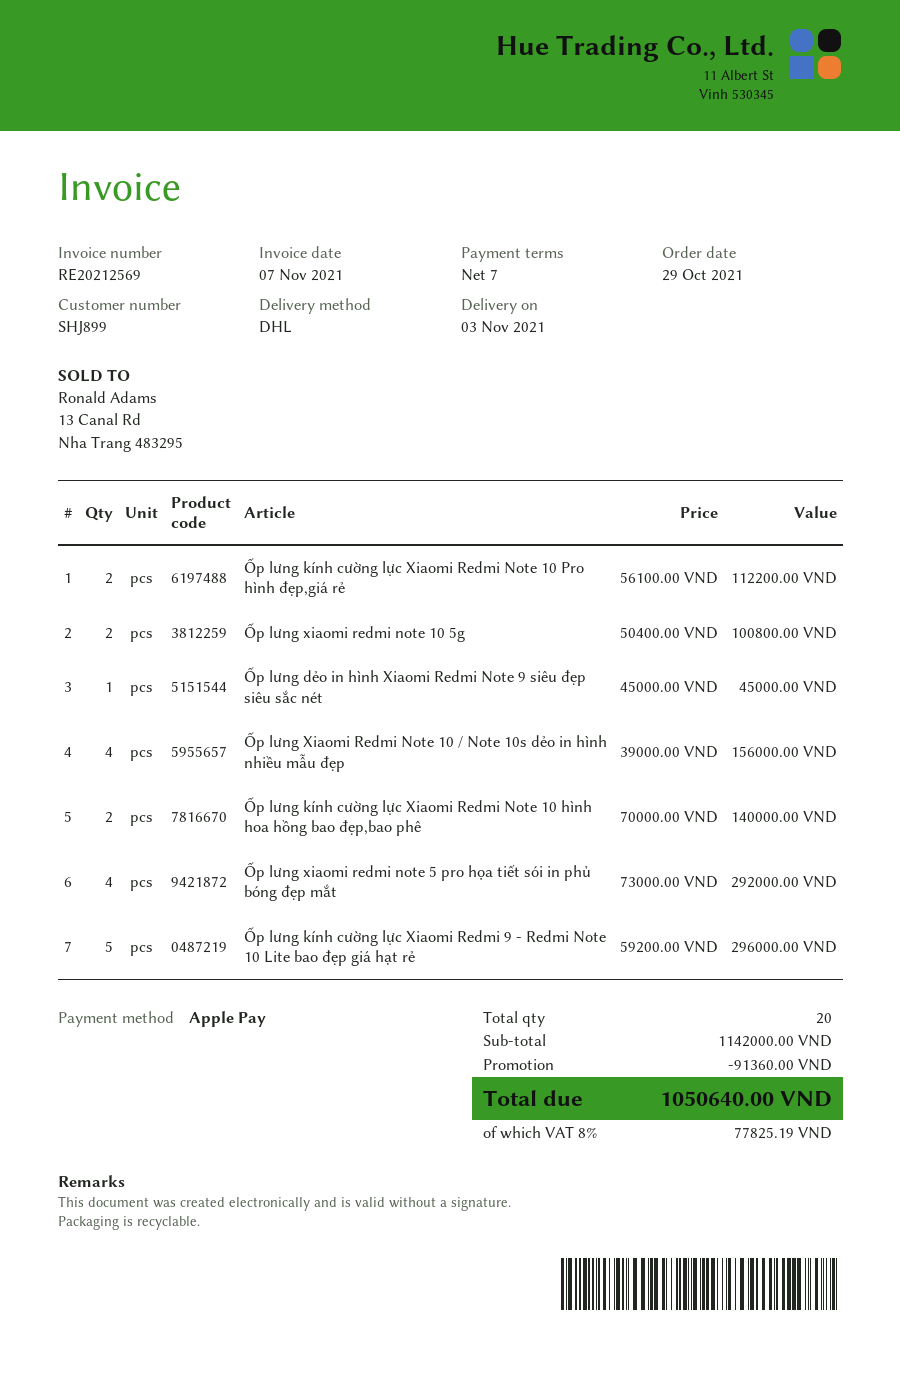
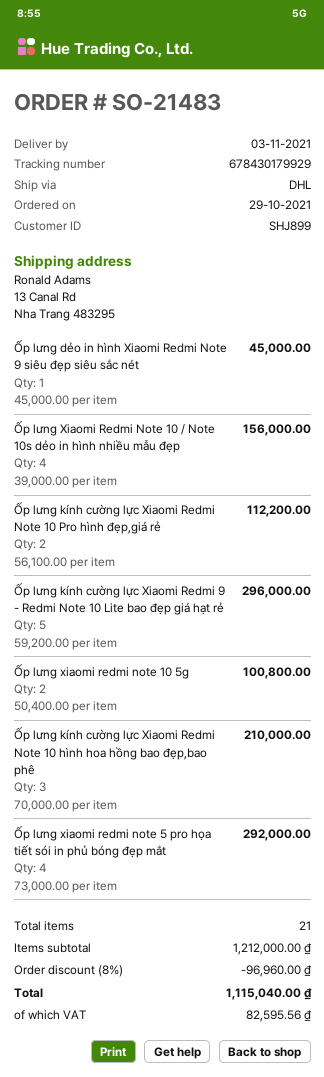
Ốp lưng kính cường lực Xiaomi Redmi Note 10 hình hoa hồng bao đẹp,bao phê: 2 x 70000.00 = 140000.00 -> 3 x 70000.00 = 210000.00
total quantity: 20 -> 21
subtotal: 1142000.00 -> 1212000.00
discount: 91360.00 -> 96960.00
tax: 77825.19 -> 82595.56
total: 1050640.00 -> 1115040.00

